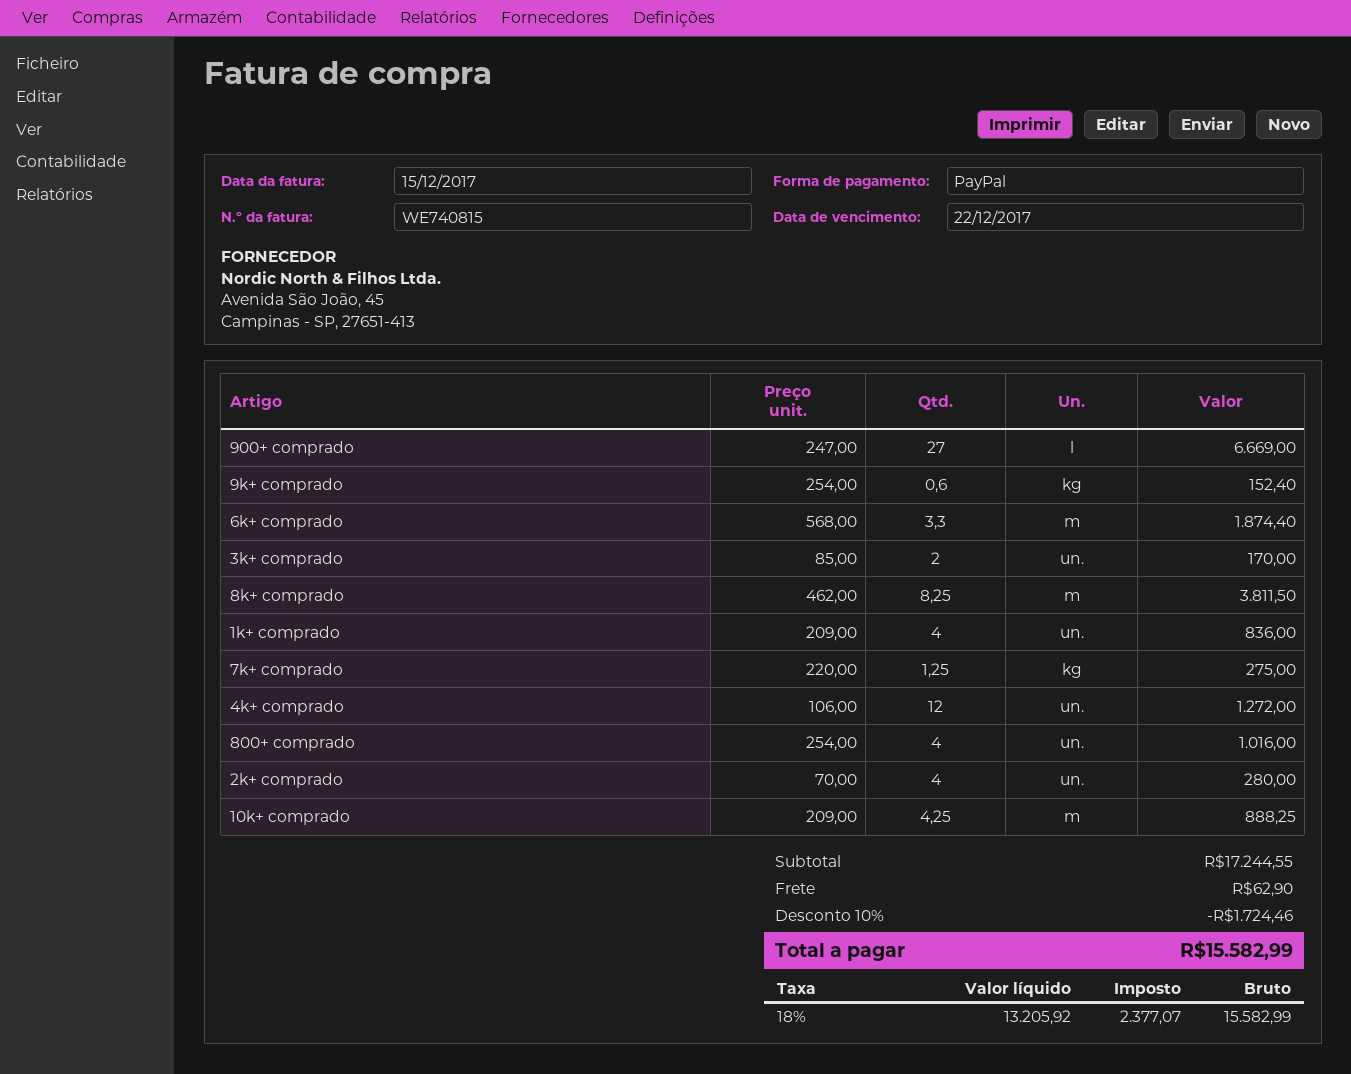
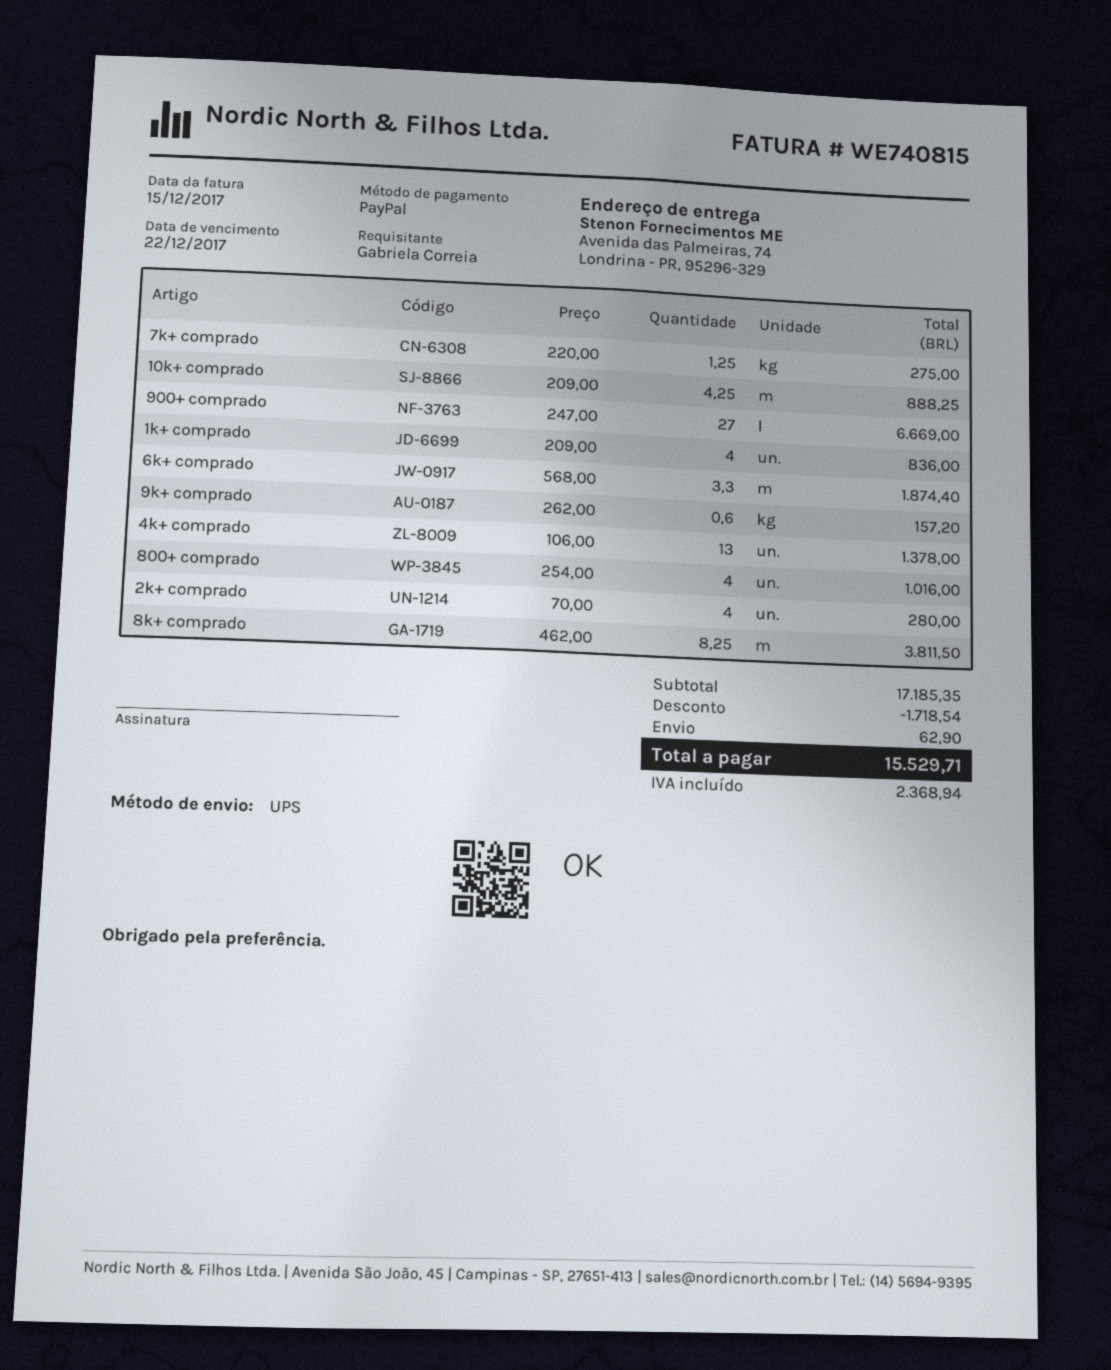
9k+ comprado: 0.6 x 254.00 = 152.40 -> 0.6 x 262.00 = 157.20
3k+ comprado: 2 x 85.00 = 170.00 -> none
4k+ comprado: 12 x 106.00 = 1272.00 -> 13 x 106.00 = 1378.00
subtotal: 17244.55 -> 17185.35
discount: 1724.46 -> 1718.54
tax: 2377.07 -> 2368.94
total: 15582.99 -> 15529.71

